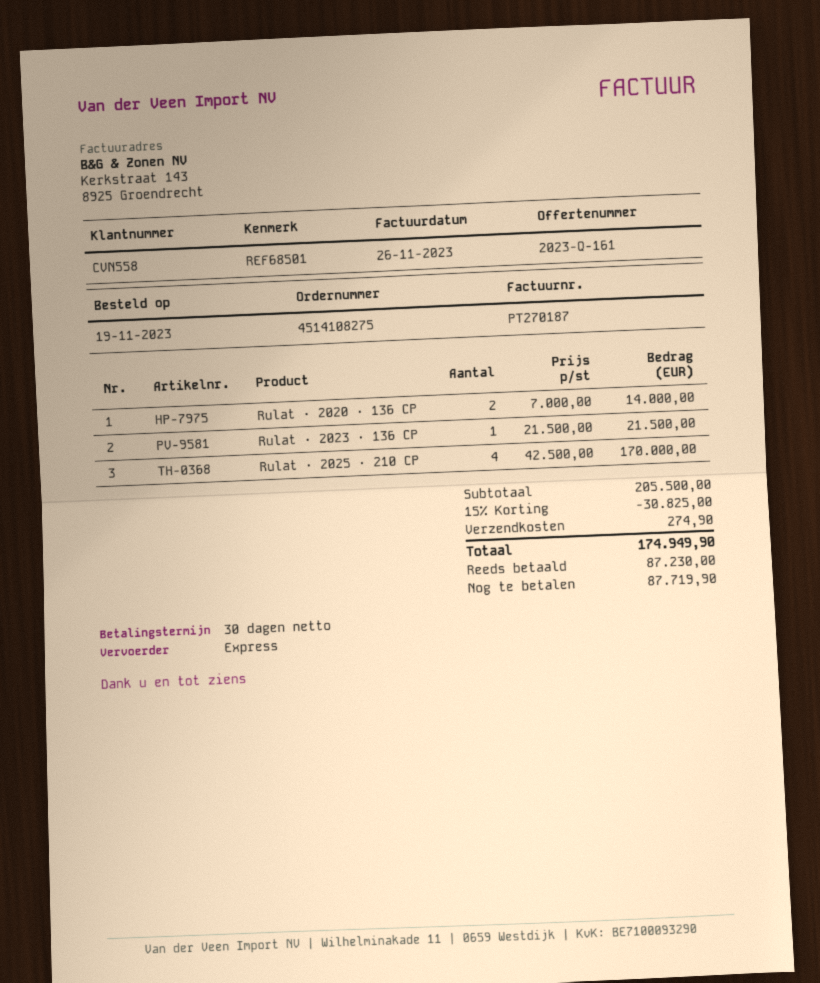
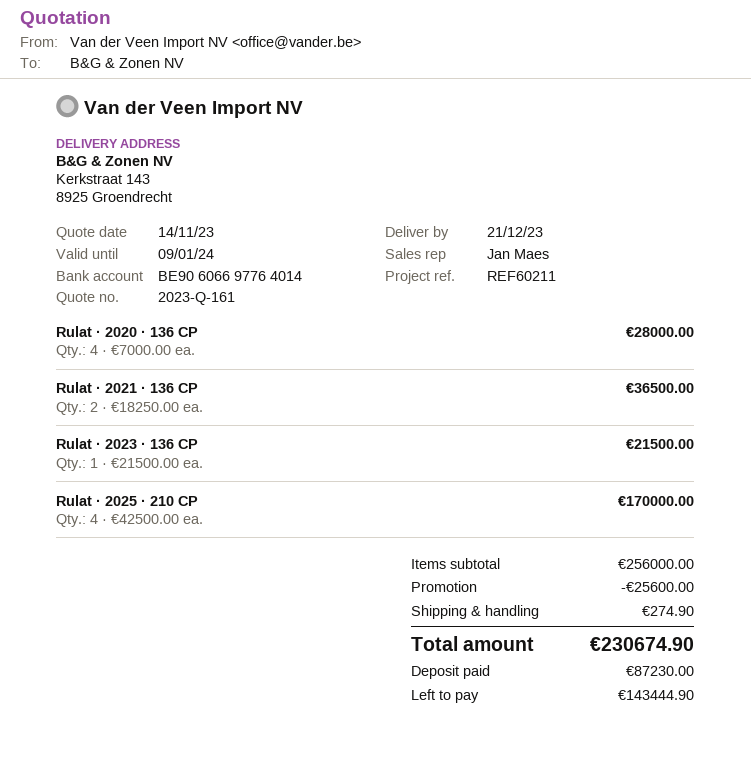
reference: REF68501 -> REF60211
Rulat · 2020 · 136 CP: 2 x 7000.00 = 14000.00 -> 4 x 7000.00 = 28000.00
Rulat · 2021 · 136 CP: none -> 2 x 18250.00 = 36500.00
subtotal: 205500.00 -> 256000.00
discount: 30825.00 -> 25600.00
total: 174949.90 -> 230674.90
balance: 87719.90 -> 143444.90

